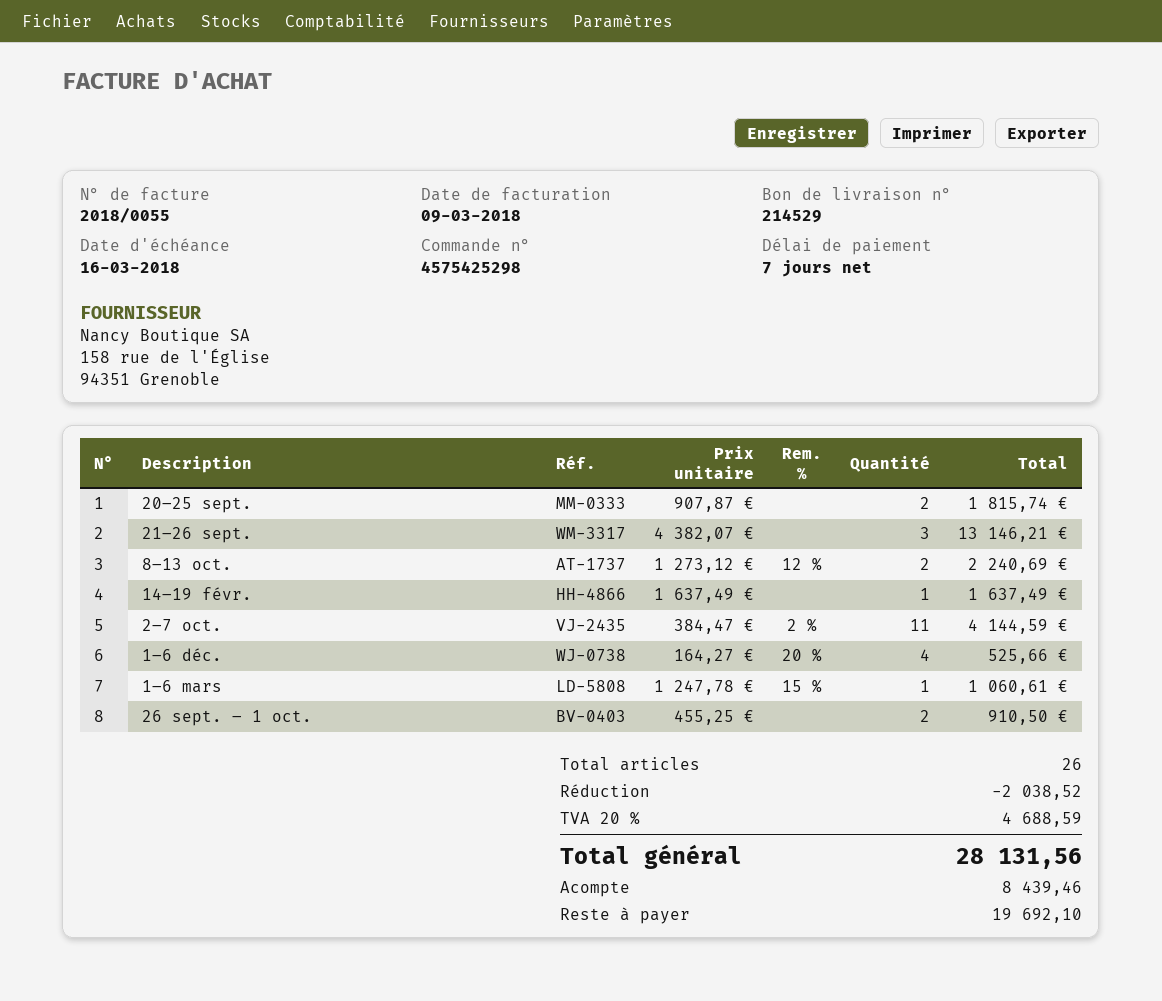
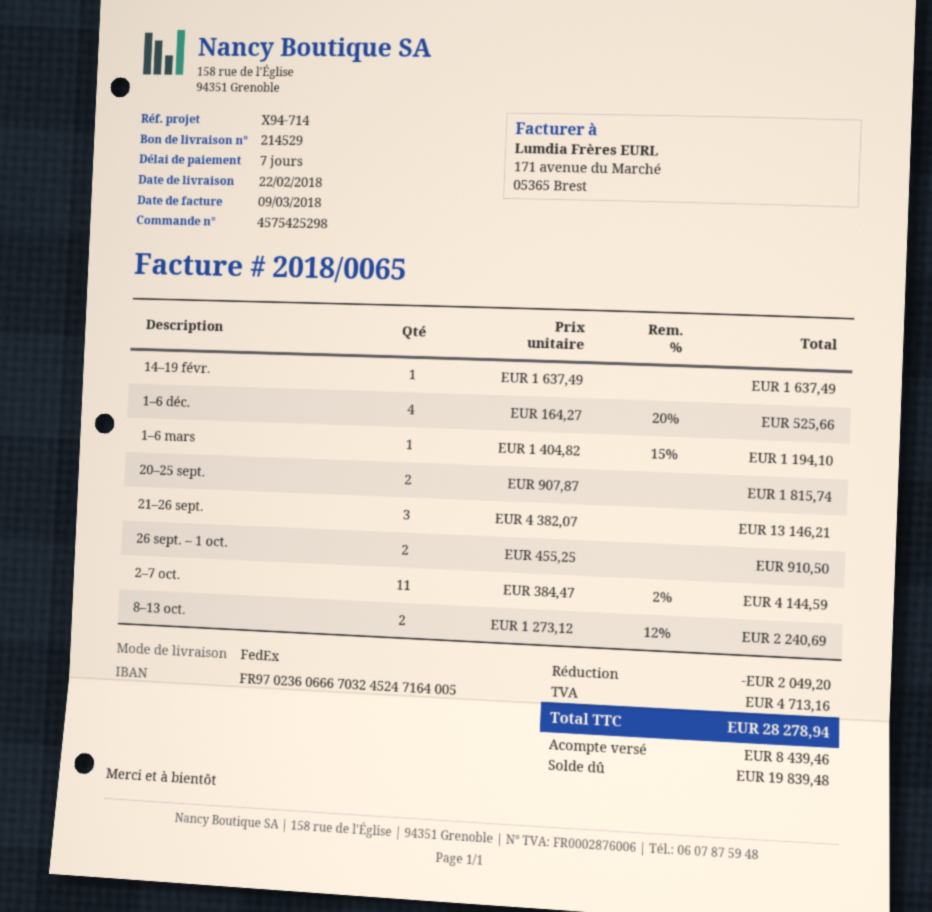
invoice number: 2018/0055 -> 2018/0065
1–6 mars: 1 x 1247.78 - 15% = 1060.61 -> 1 x 1404.82 - 15% = 1194.10
discount: 2038.52 -> 2049.20
tax: 4688.59 -> 4713.16
total: 28131.56 -> 28278.94
balance: 19692.10 -> 19839.48

